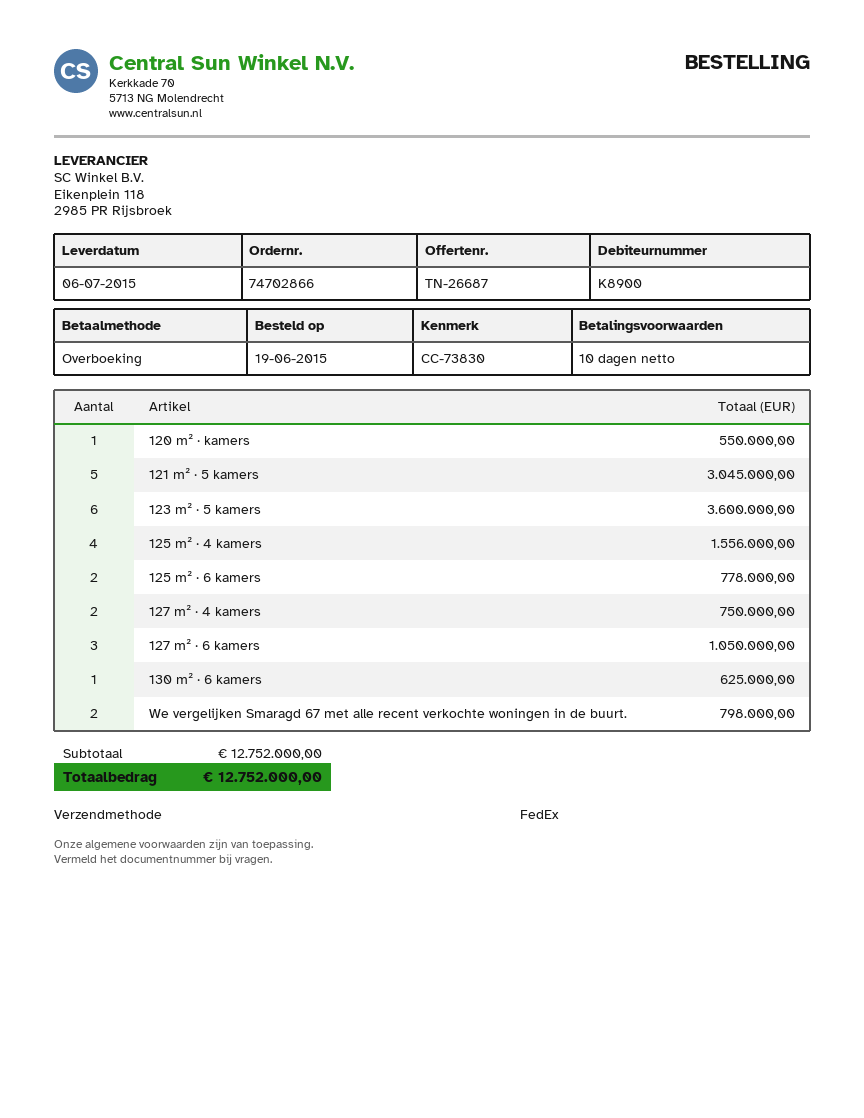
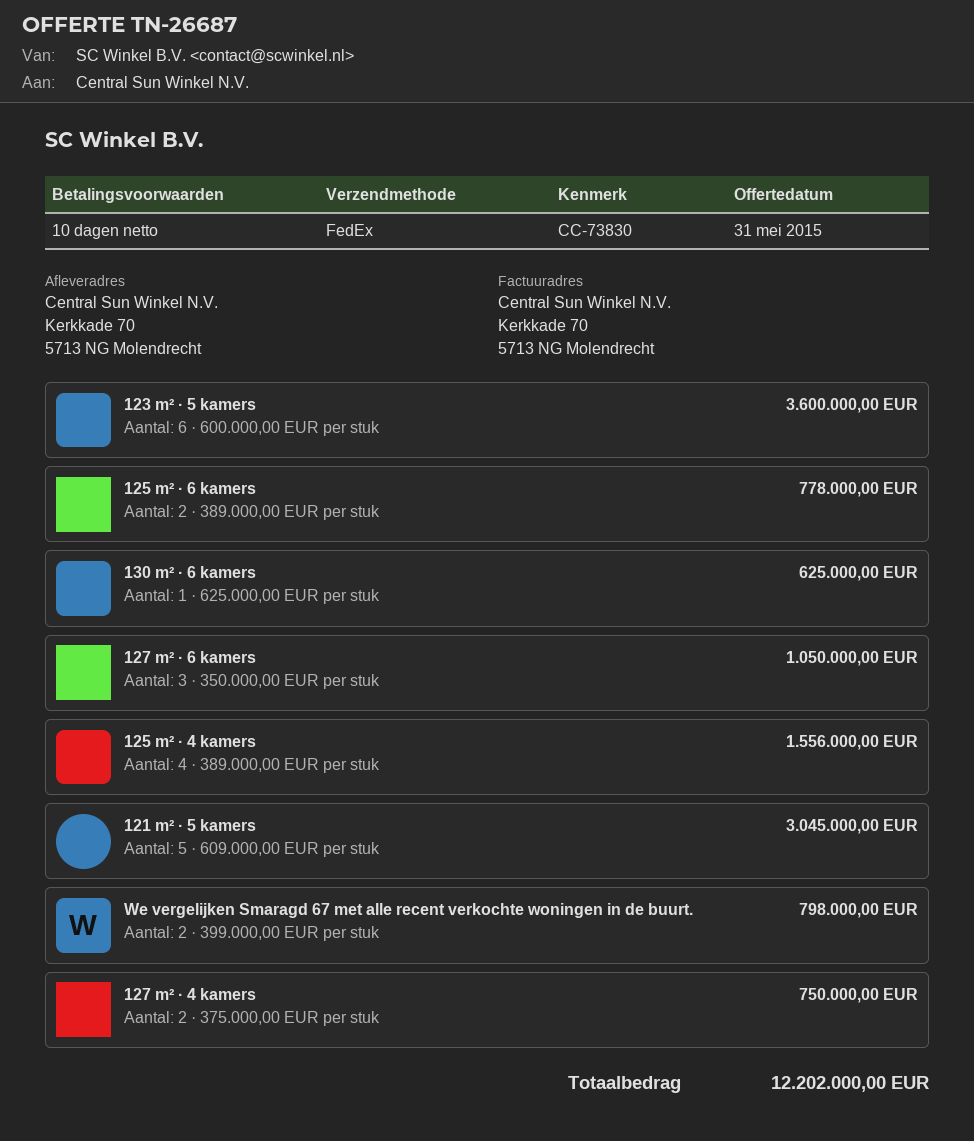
120 m² · kamers: 1 for 550000.00 -> none
total: 12752000.00 -> 12202000.00

